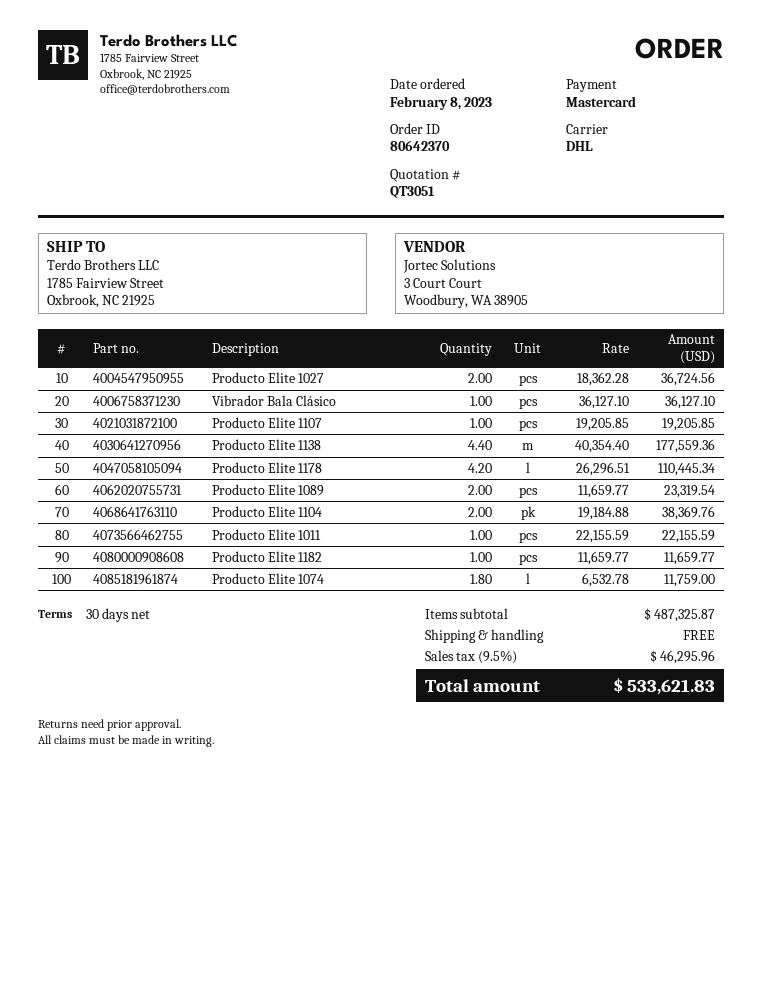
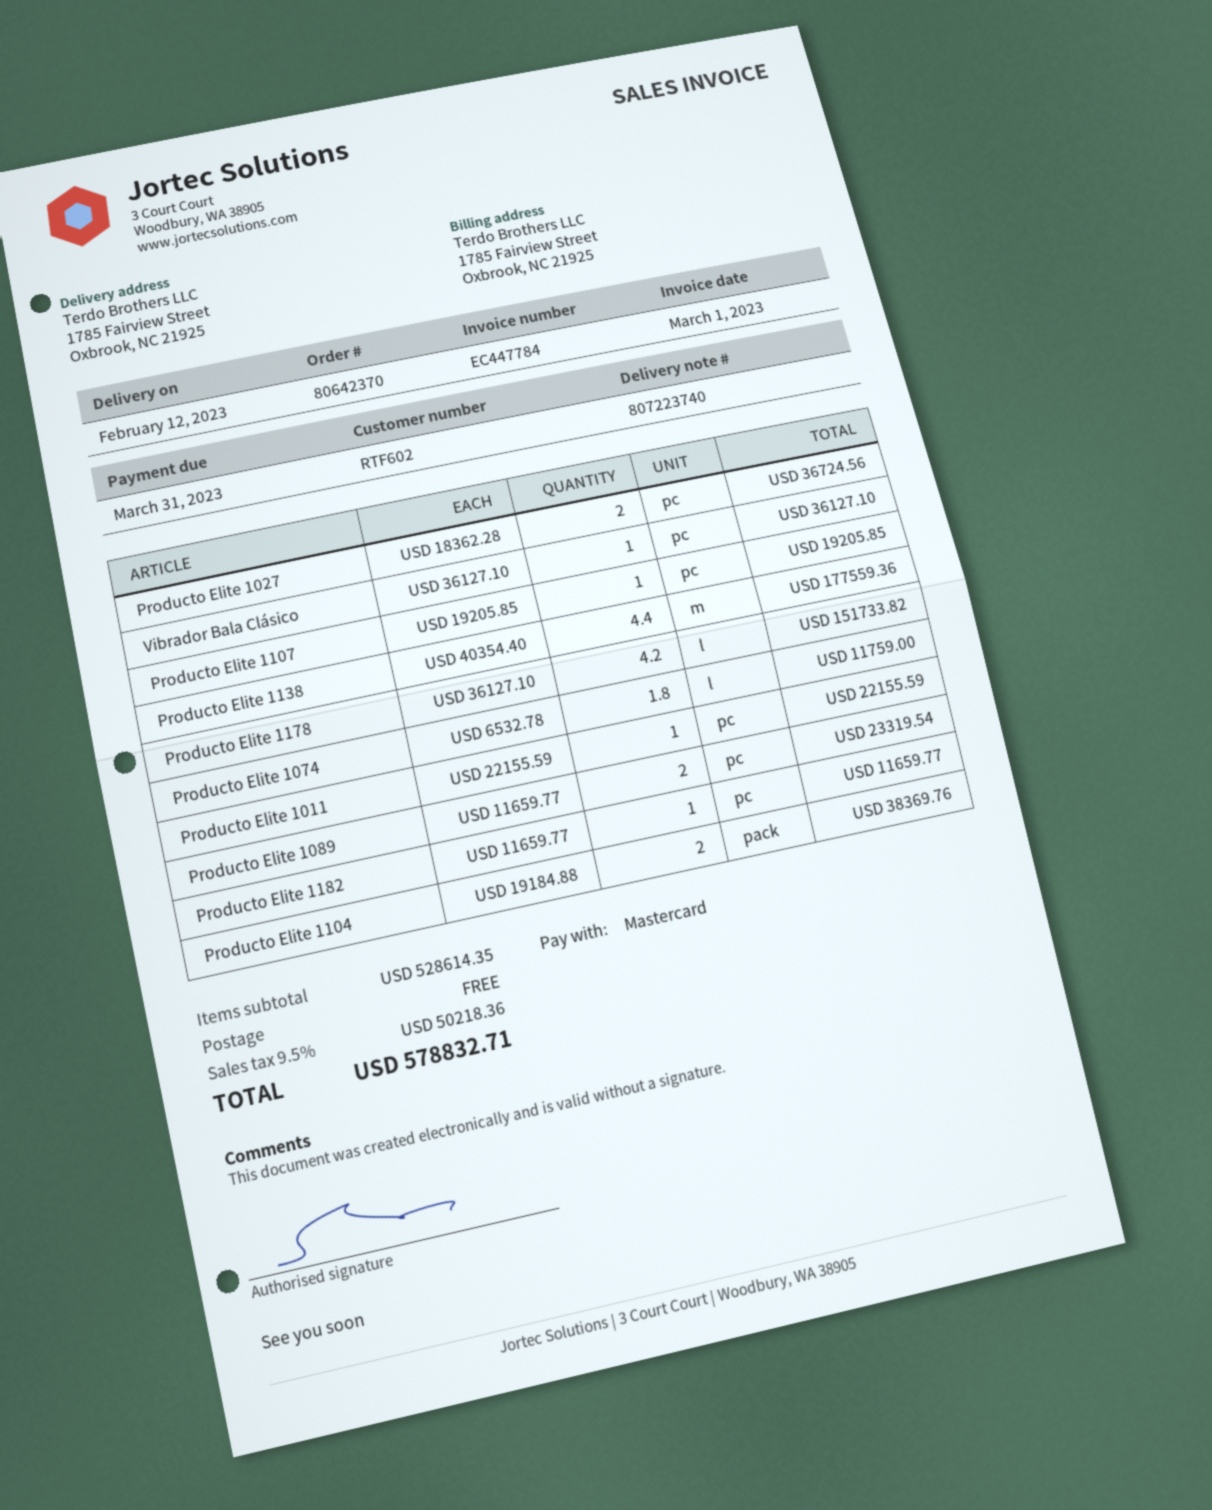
Producto Elite 1178: 4.2 x 26296.51 = 110445.34 -> 4.2 x 36127.10 = 151733.82
subtotal: 487325.87 -> 528614.35
tax: 9.5% = 46295.96 -> 9.5% = 50218.36
total: 533621.83 -> 578832.71

